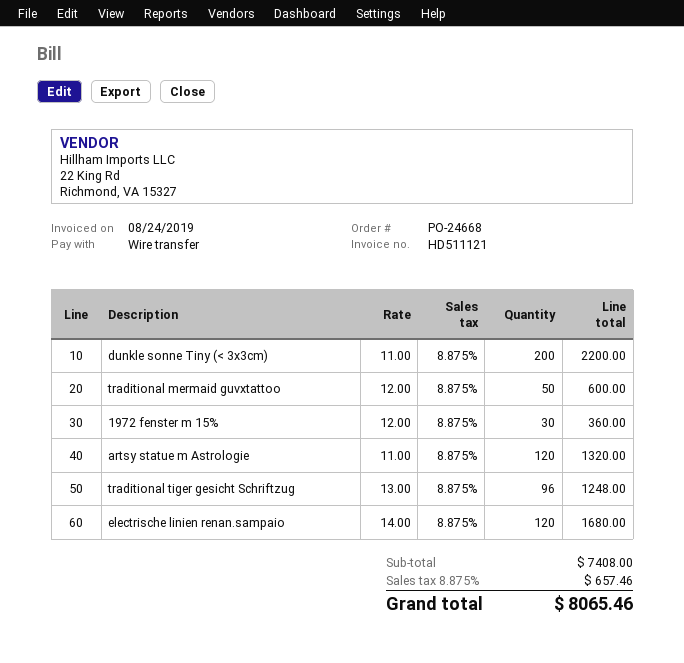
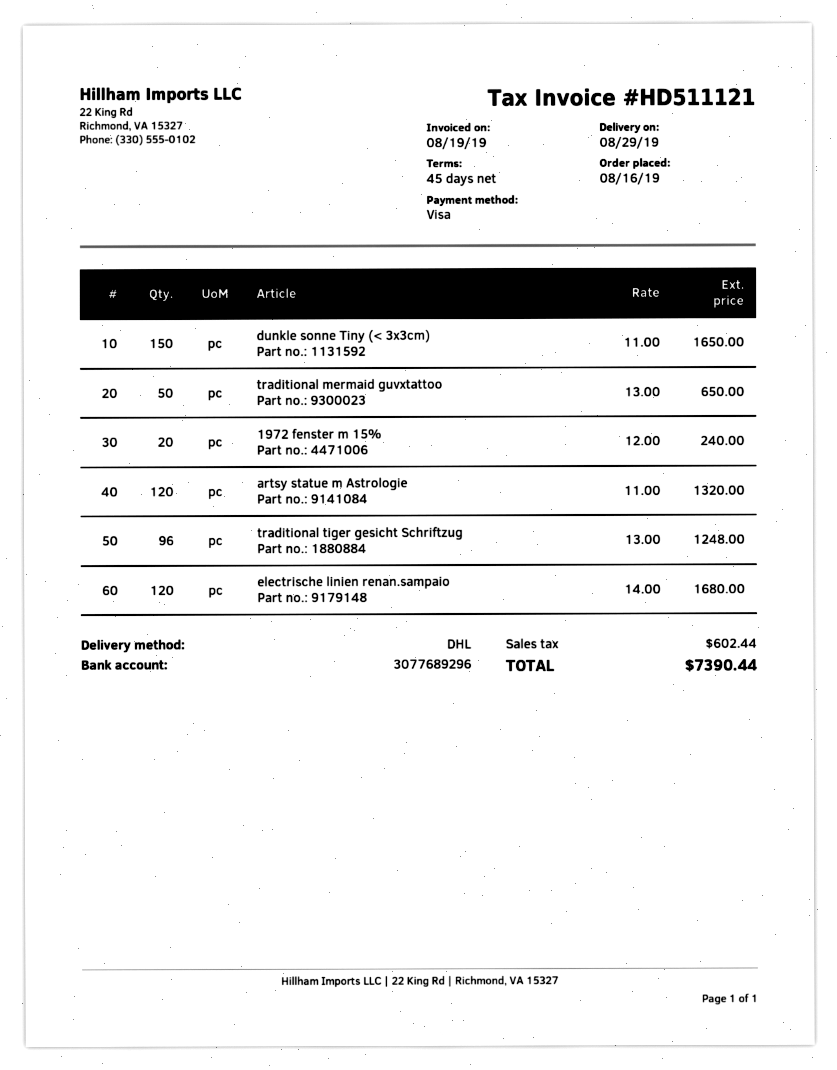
invoice date: 2019-08-24 -> 2019-08-19
payment method: bank transfer -> Visa
dunkle sonne Tiny (< 3x3cm): 200 x 11.00 = 2200.00 -> 150 x 11.00 = 1650.00
traditional mermaid guvxtattoo: 50 x 12.00 = 600.00 -> 50 x 13.00 = 650.00
1972 fenster m 15%: 30 x 12.00 = 360.00 -> 20 x 12.00 = 240.00
tax: 657.46 -> 602.44
total: 8065.46 -> 7390.44

